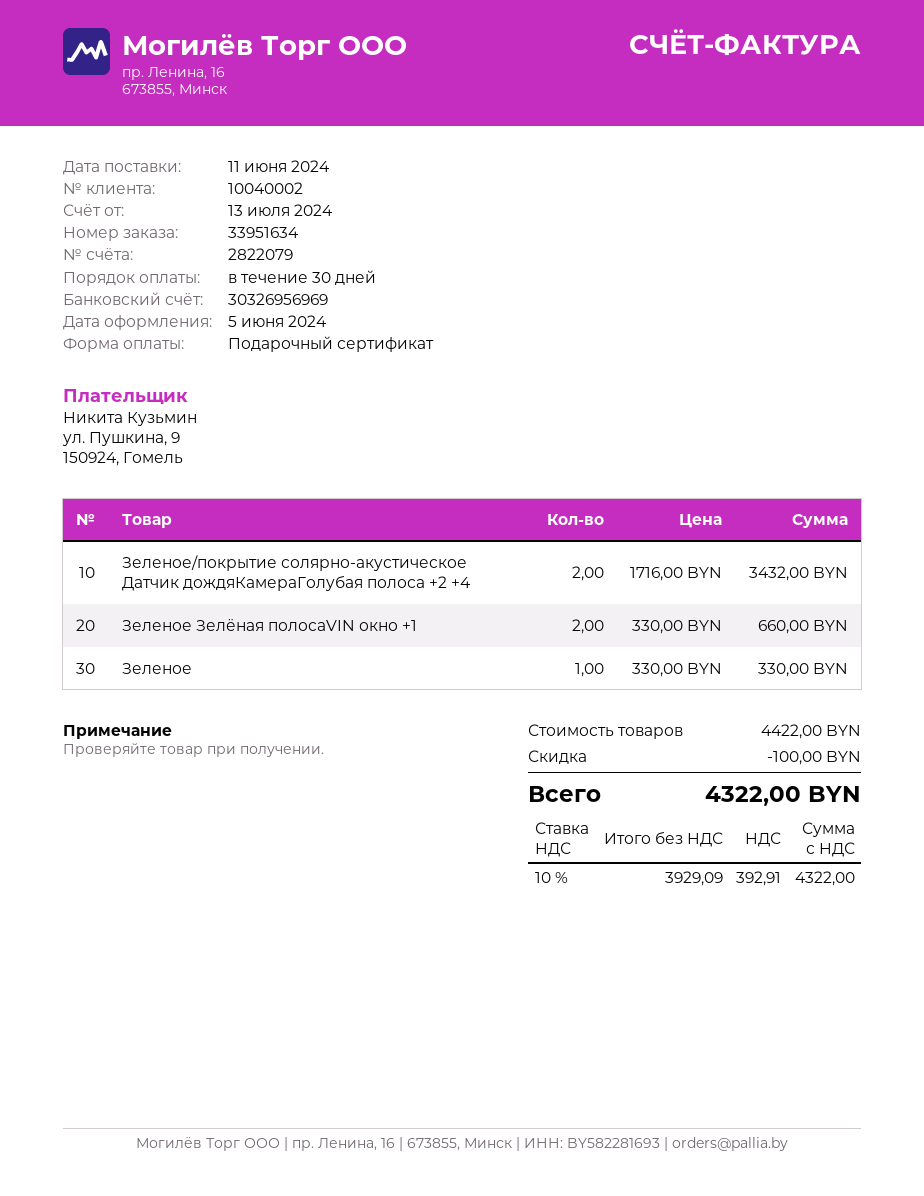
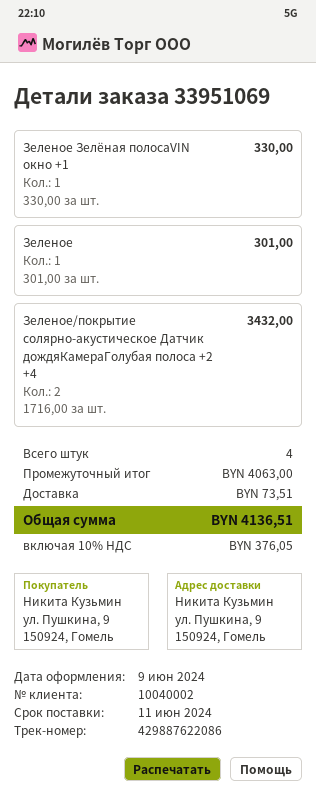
order number: 33951634 -> 33951069
order date: 2024-06-05 -> 2024-06-09
Зеленое Зелёная полосаVIN окно +1: 2 x 330.00 = 660.00 -> 1 x 330.00 = 330.00
Зеленое: 1 x 330.00 = 330.00 -> 1 x 301.00 = 301.00
subtotal: 4422.00 -> 4063.00
discount: 100.00 -> none
shipping: none -> 73.51
tax: 10% = 392.91 -> 10% = 376.05
total: 4322.00 -> 4136.51

